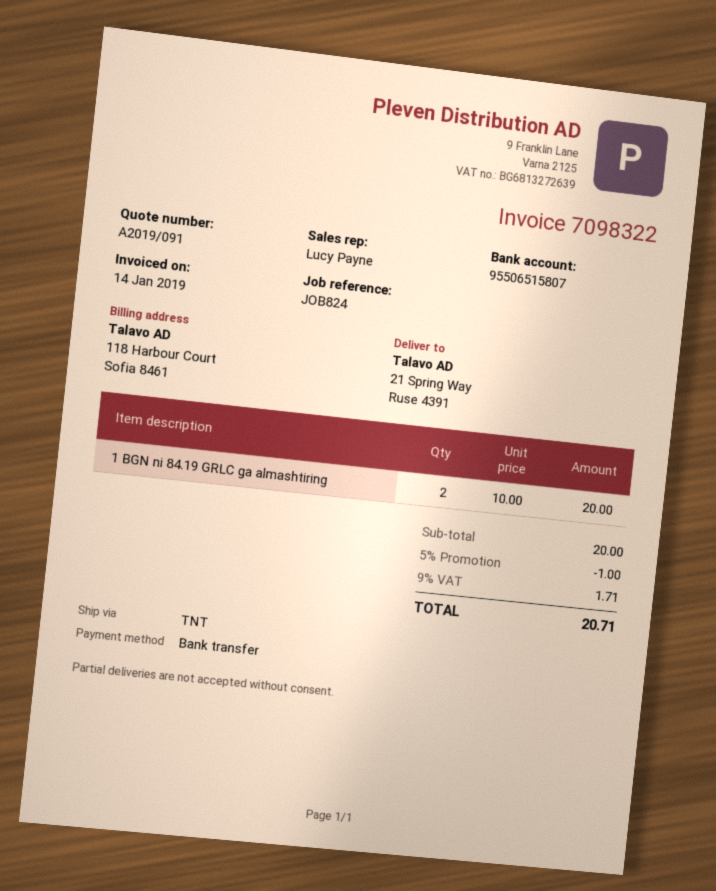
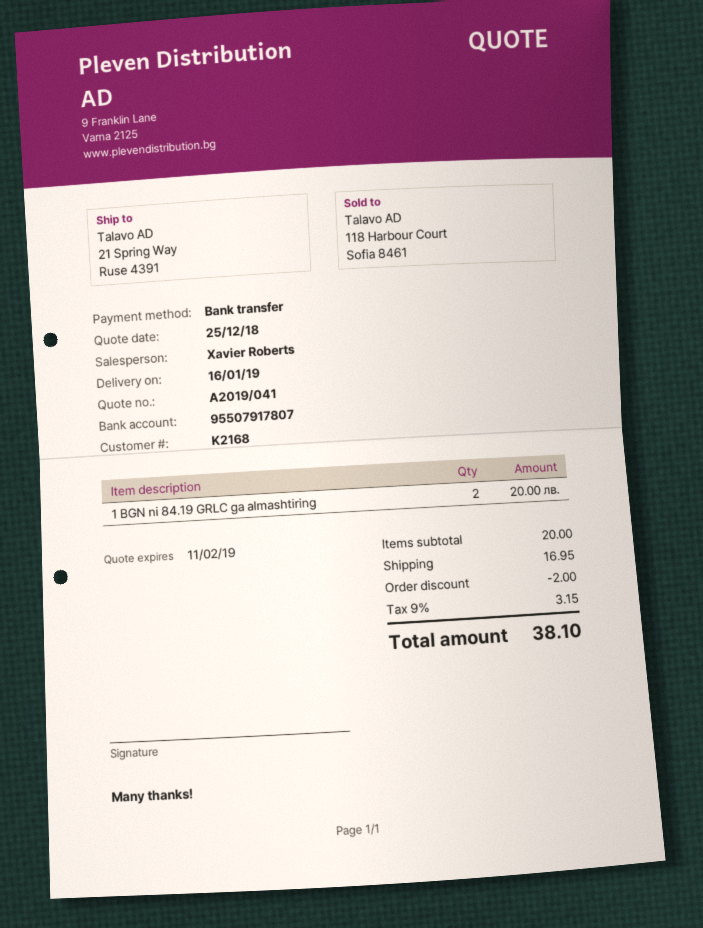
quote number: A2019/091 -> A2019/041
sales rep: Lucy Payne -> Xavier Roberts
bank account: 95506515807 -> 95507917807
discount: 1.00 -> 2.00
shipping: none -> 16.95
tax: 9% = 1.71 -> 9% = 3.15
total: 20.71 -> 38.10

